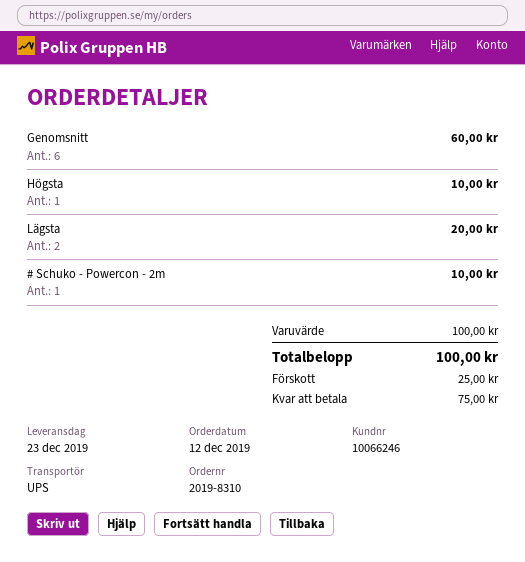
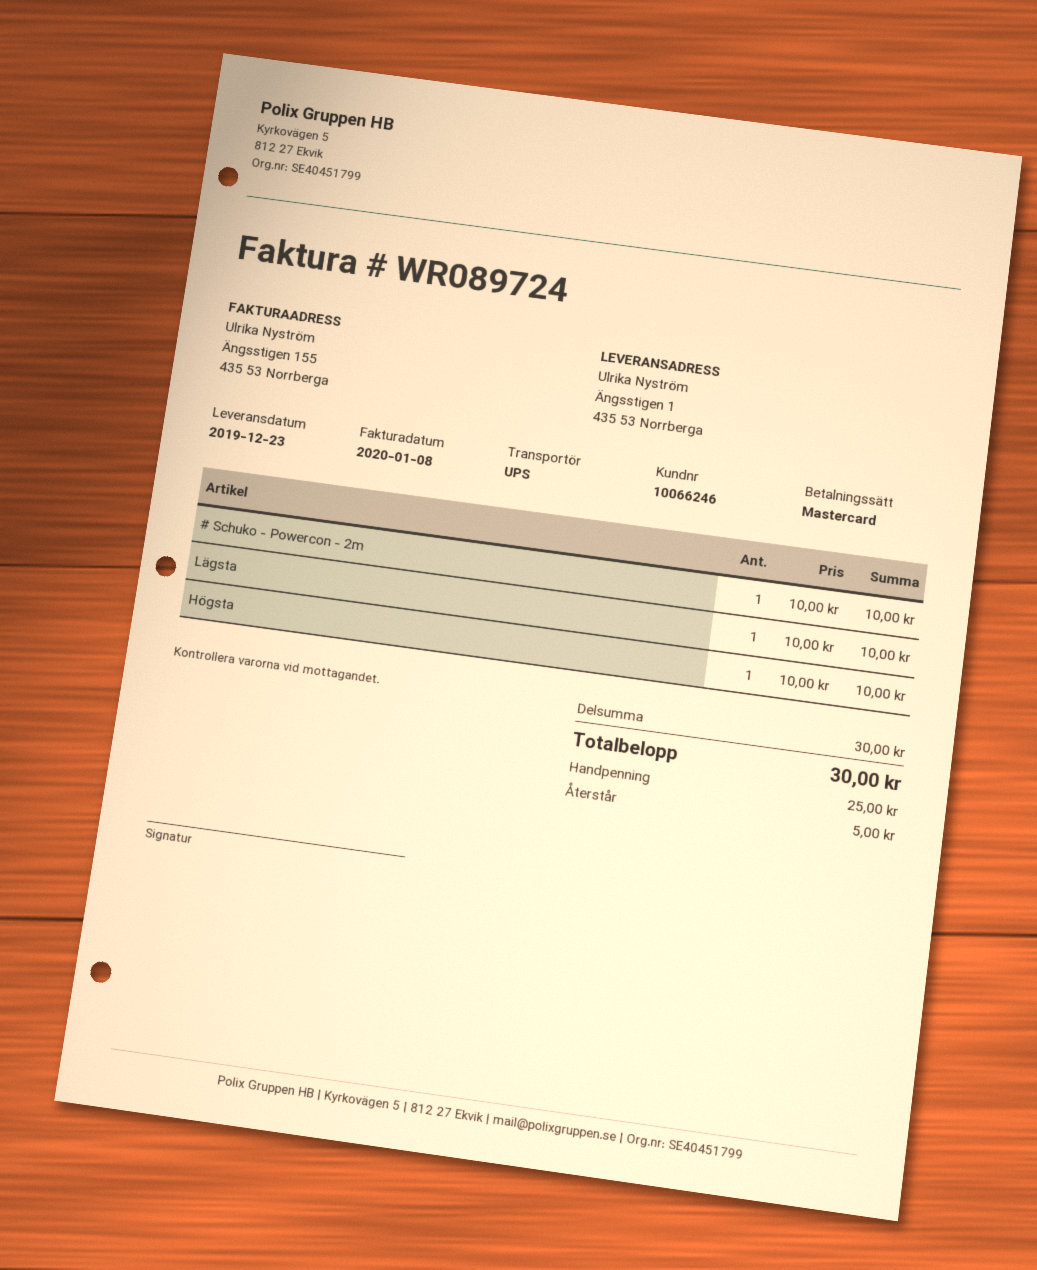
Genomsnitt: 6 for 60.00 -> none
Lägsta: 2 for 20.00 -> 1 for 10.00
subtotal: 100.00 -> 30.00
total: 100.00 -> 30.00
balance: 75.00 -> 5.00

